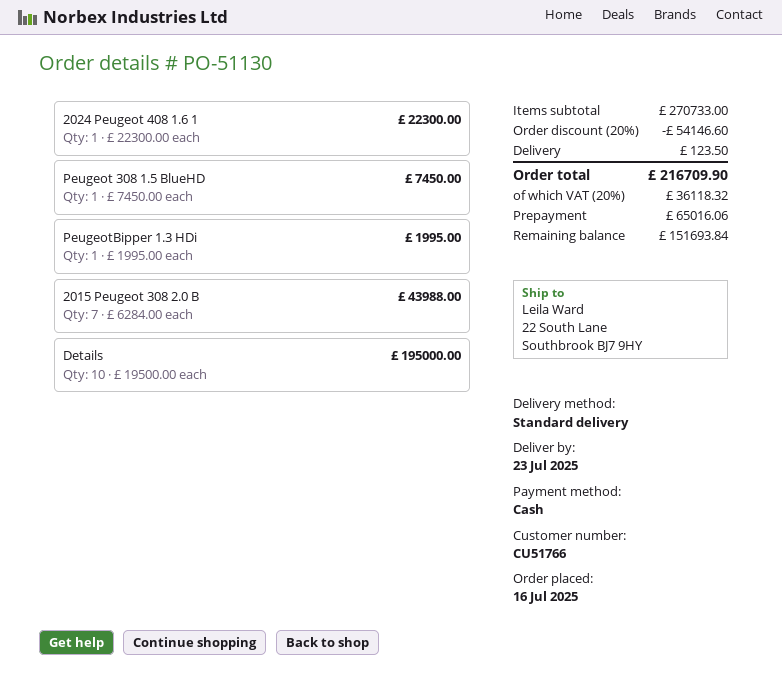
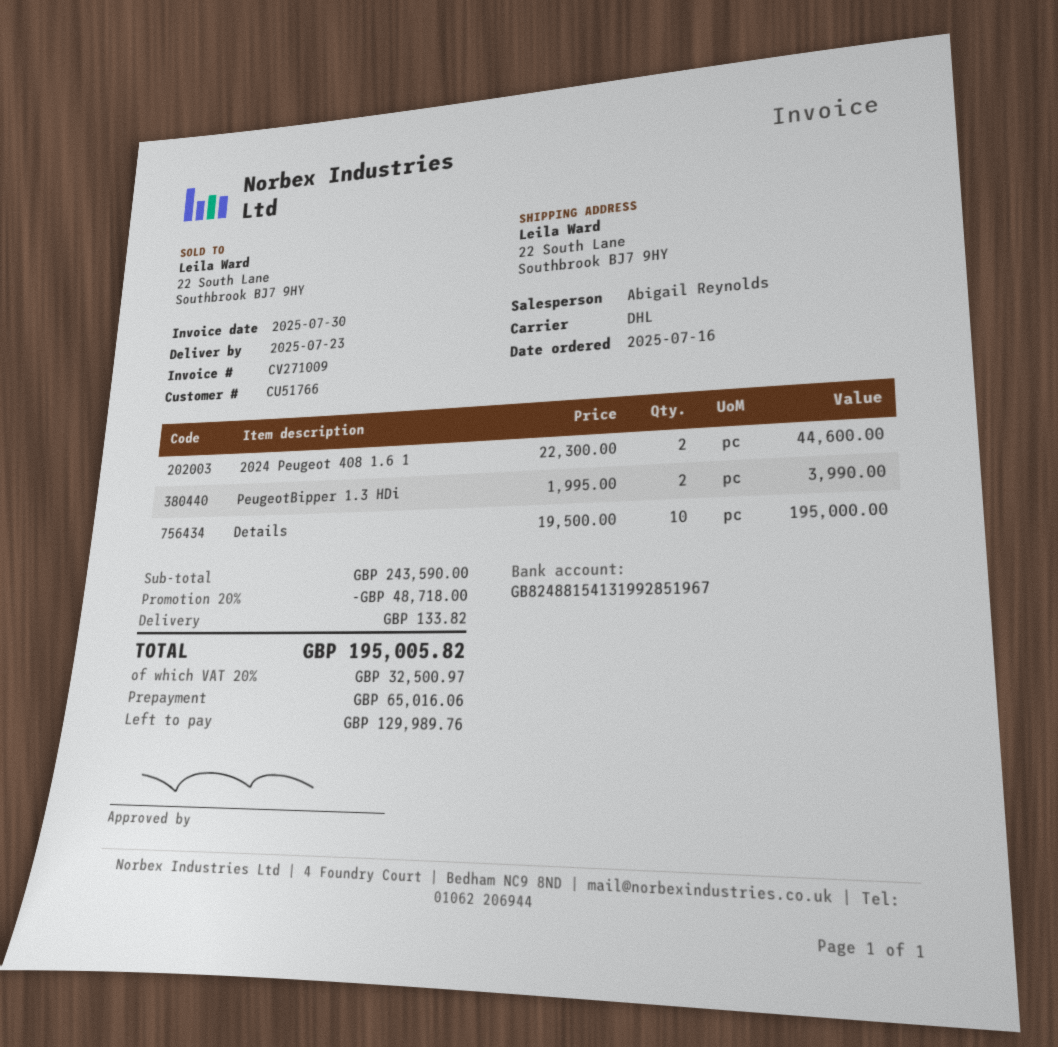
shipping method: standard -> DHL
2024 Peugeot 408 1.6 1: 1 x 22300.00 = 22300.00 -> 2 x 22300.00 = 44600.00
Peugeot 308 1.5 BlueHD: 1 x 7450.00 = 7450.00 -> none
PeugeotBipper 1.3 HDi: 1 x 1995.00 = 1995.00 -> 2 x 1995.00 = 3990.00
2015 Peugeot 308 2.0 B: 7 x 6284.00 = 43988.00 -> none
subtotal: 270733.00 -> 243590.00
discount: 20% = 54146.60 -> 20% = 48718.00
shipping: 123.50 -> 133.82
tax: 20% = 36118.32 -> 20% = 32500.97
total: 216709.90 -> 195005.82
balance: 151693.84 -> 129989.76

